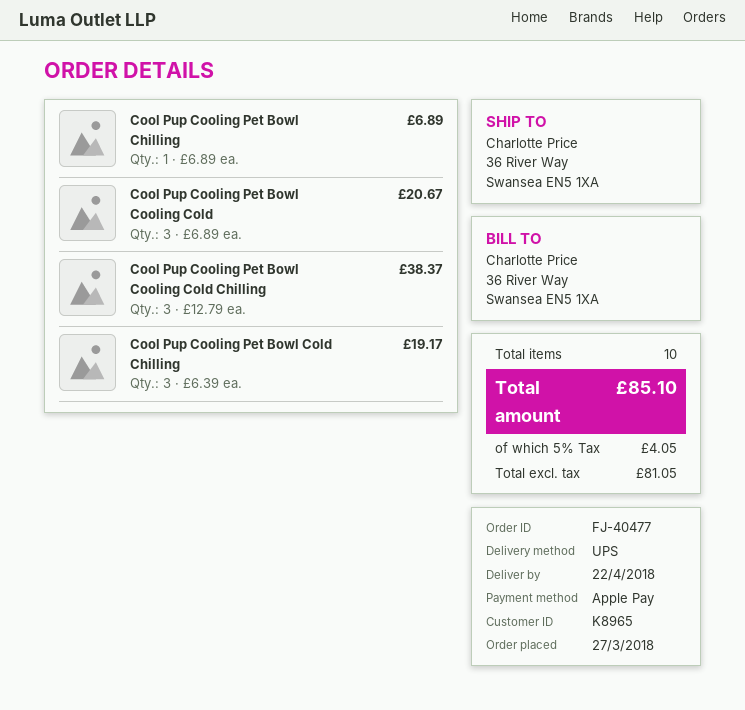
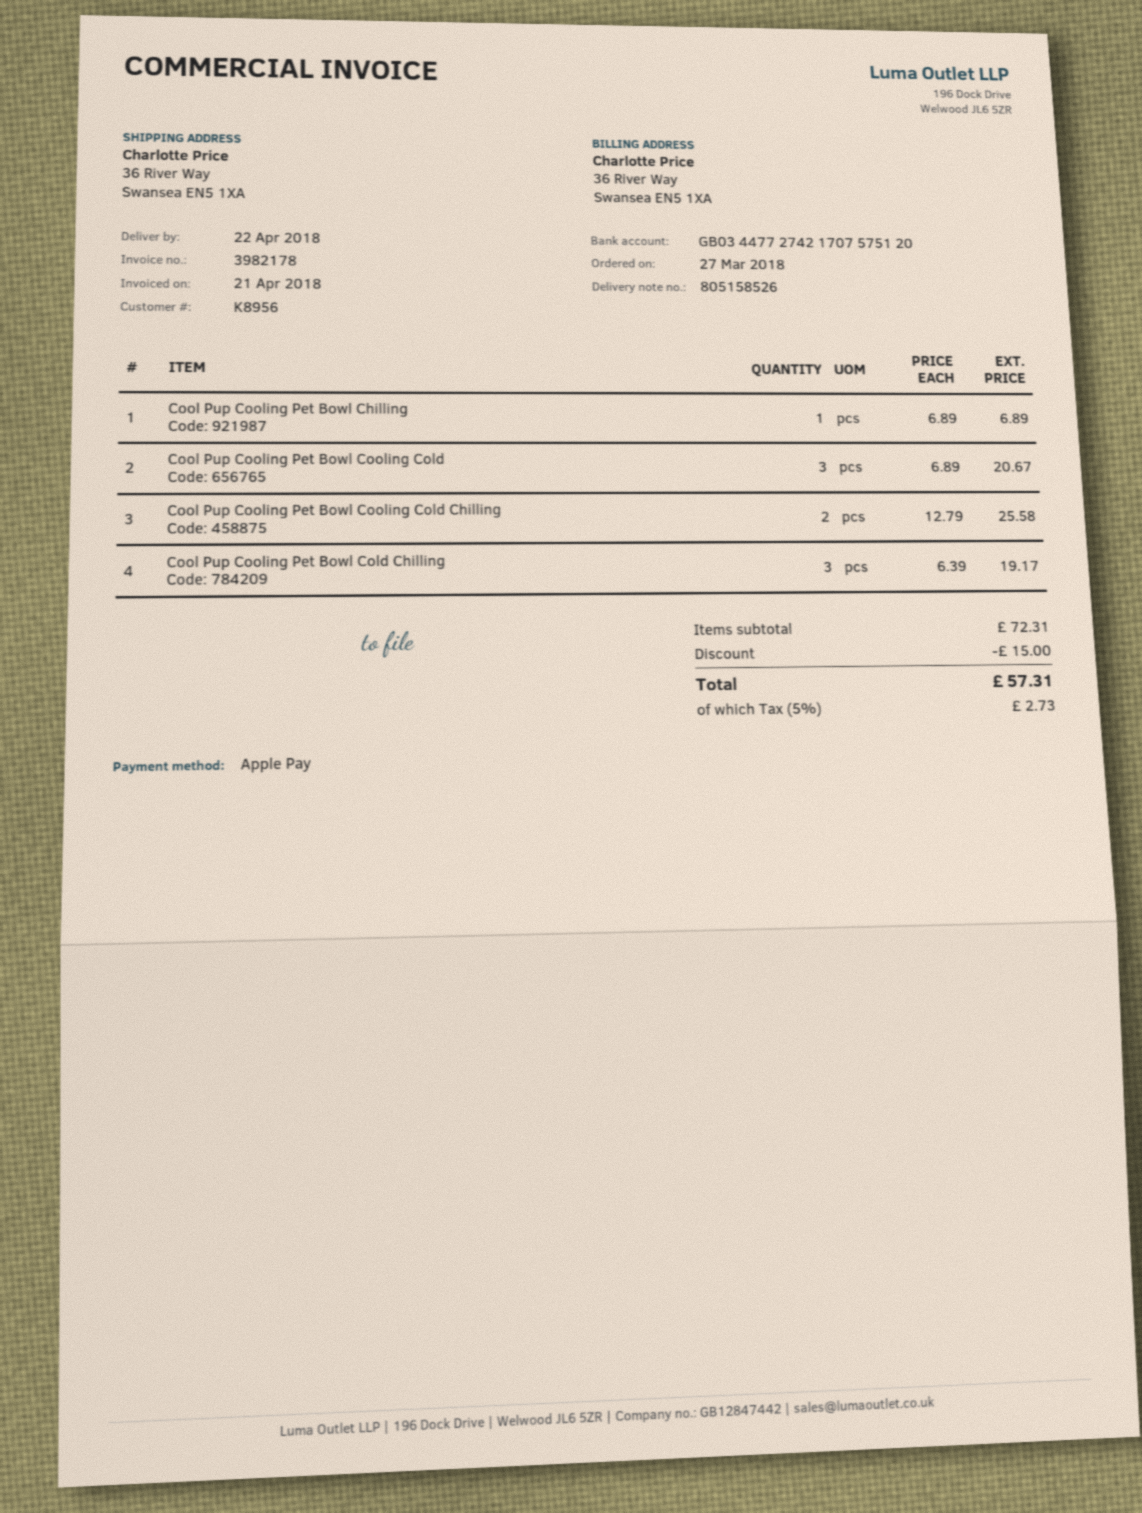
customer number: K8965 -> K8956
Cool Pup Cooling Pet Bowl Cooling Cold Chilling: 3 x 12.79 = 38.37 -> 2 x 12.79 = 25.58
discount: none -> 15.00
tax: 5% = 4.05 -> 5% = 2.73
total: 85.10 -> 57.31

